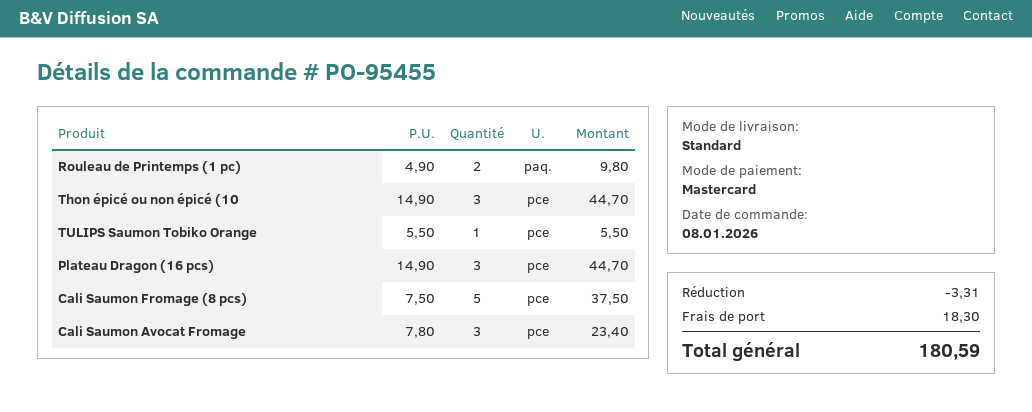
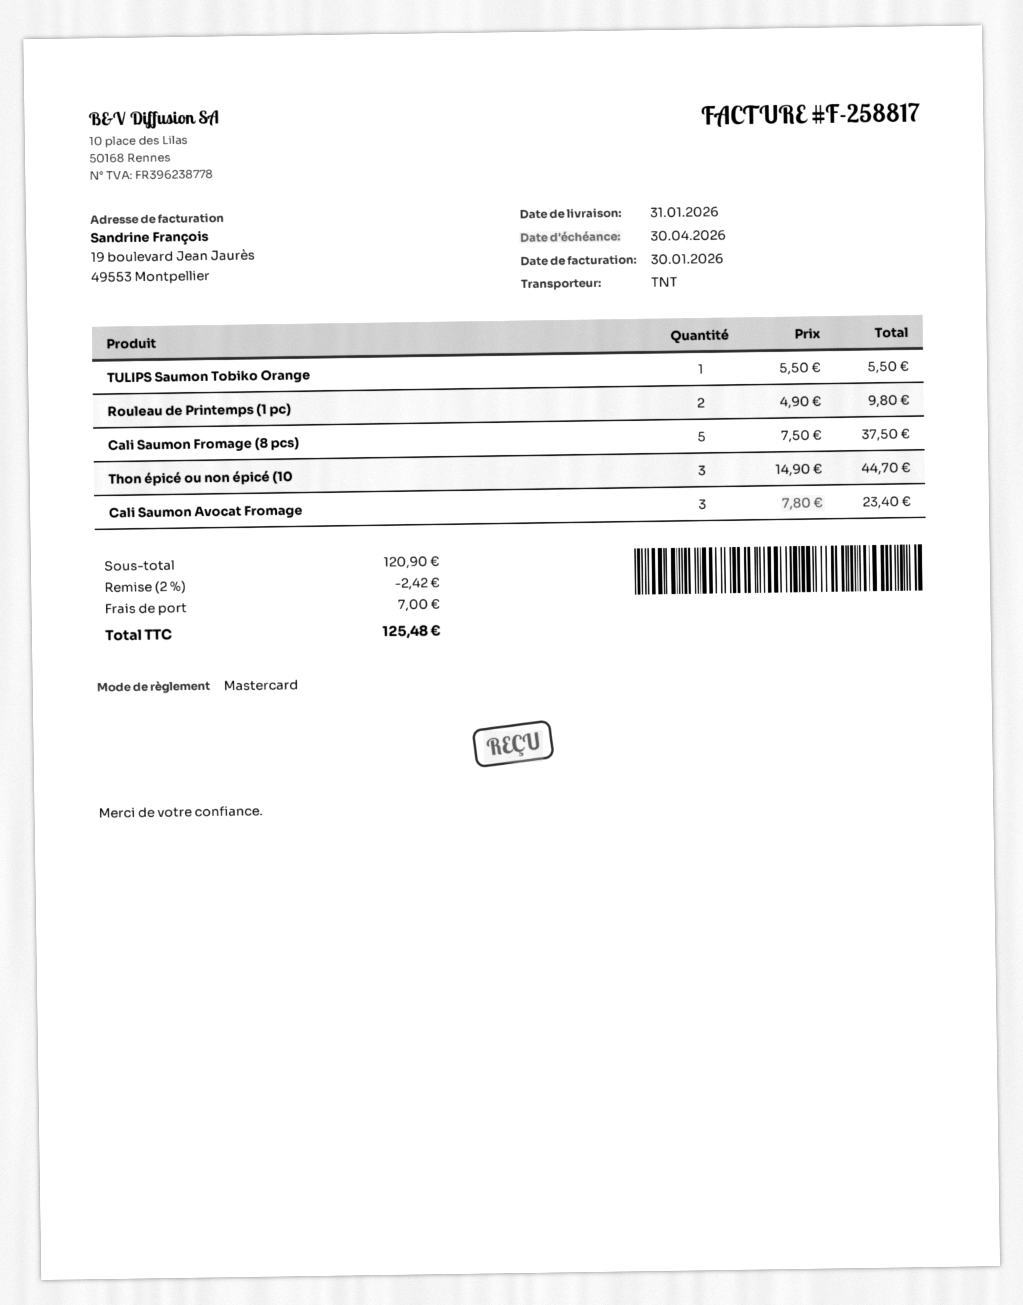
shipping method: standard -> TNT
Plateau Dragon (16 pcs): 3 x 14.90 = 44.70 -> none
discount: 3.31 -> 2.42
shipping: 18.30 -> 7.00
total: 180.59 -> 125.48

